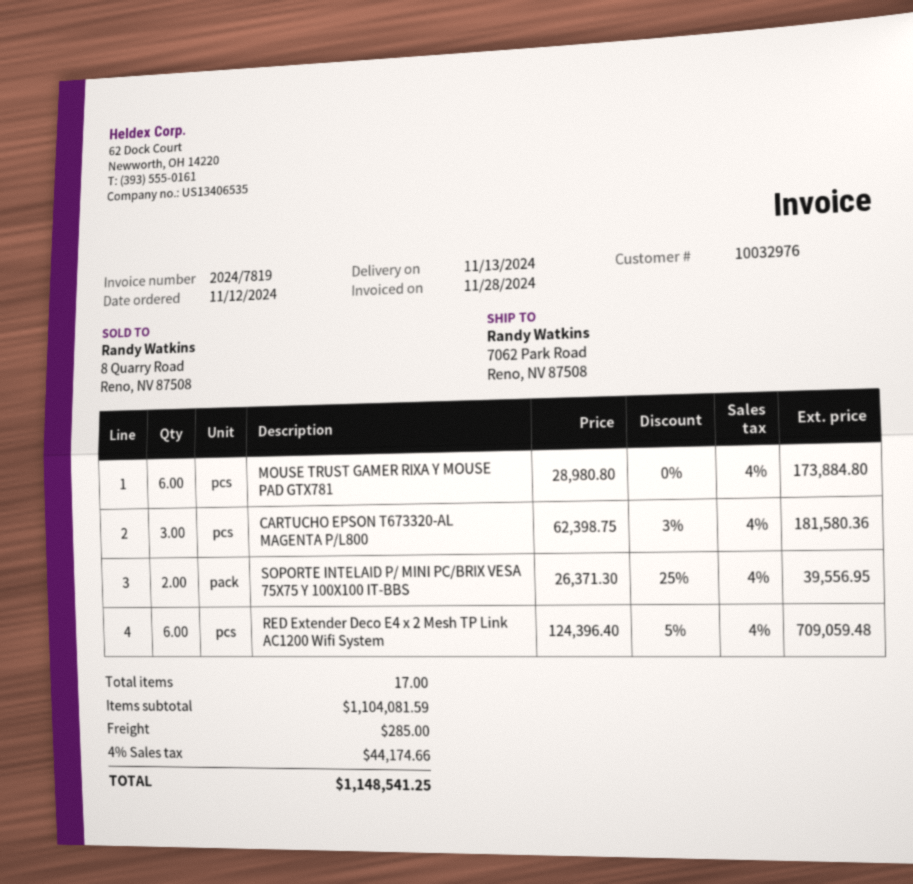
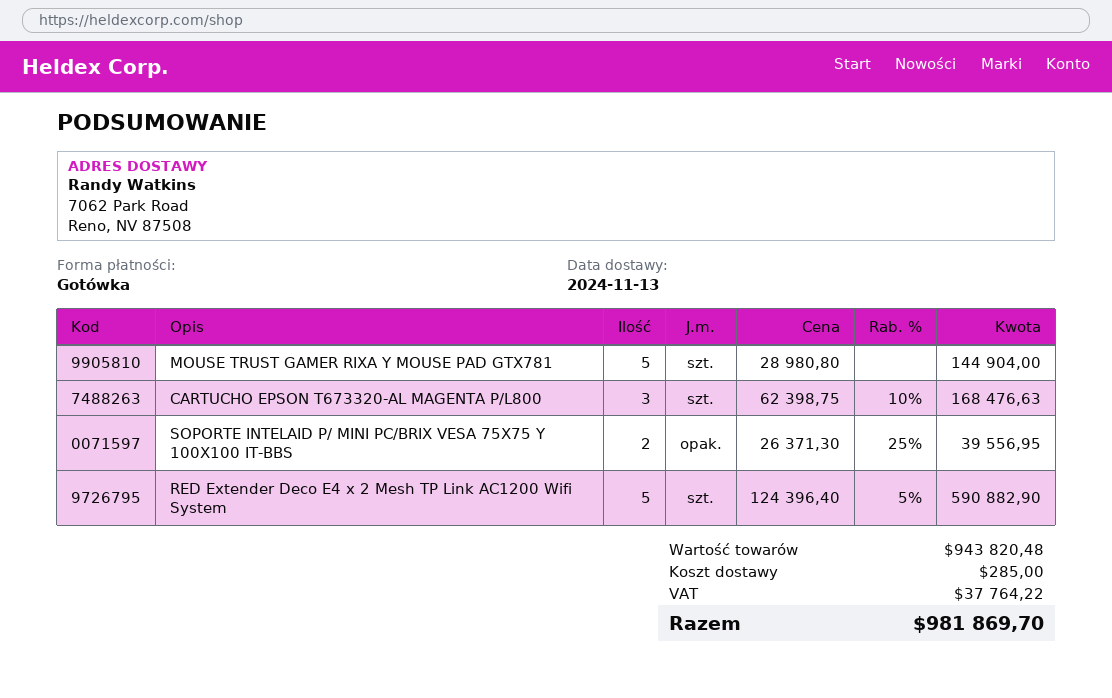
MOUSE TRUST GAMER RIXA Y MOUSE PAD GTX781: 6 x 28980.80 = 173884.80 -> 5 x 28980.80 = 144904.00
CARTUCHO EPSON T673320-AL MAGENTA P/L800: 3 x 62398.75 - 3% = 181580.36 -> 3 x 62398.75 - 10% = 168476.63
RED Extender Deco E4 x 2 Mesh TP Link AC1200 Wifi System: 6 x 124396.40 - 5% = 709059.48 -> 5 x 124396.40 - 5% = 590882.90
subtotal: 1104081.59 -> 943820.48
tax: 44174.66 -> 37764.22
total: 1148541.25 -> 981869.70

